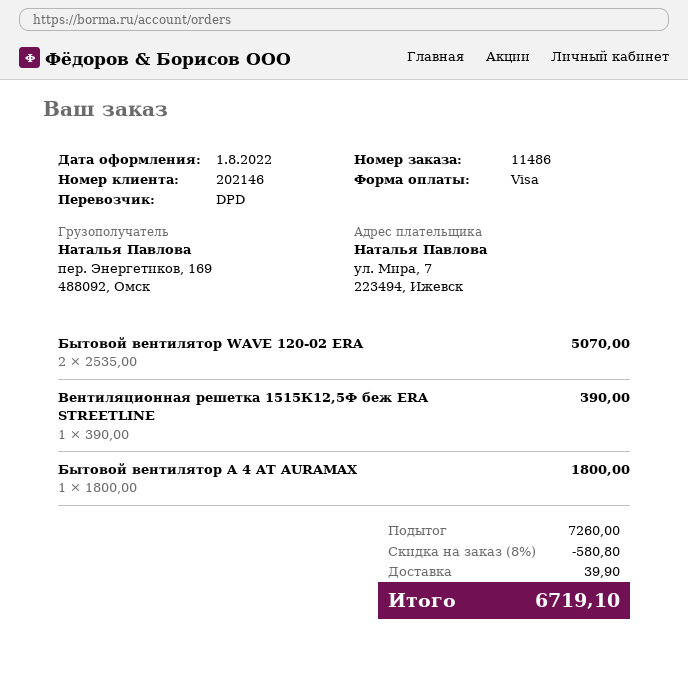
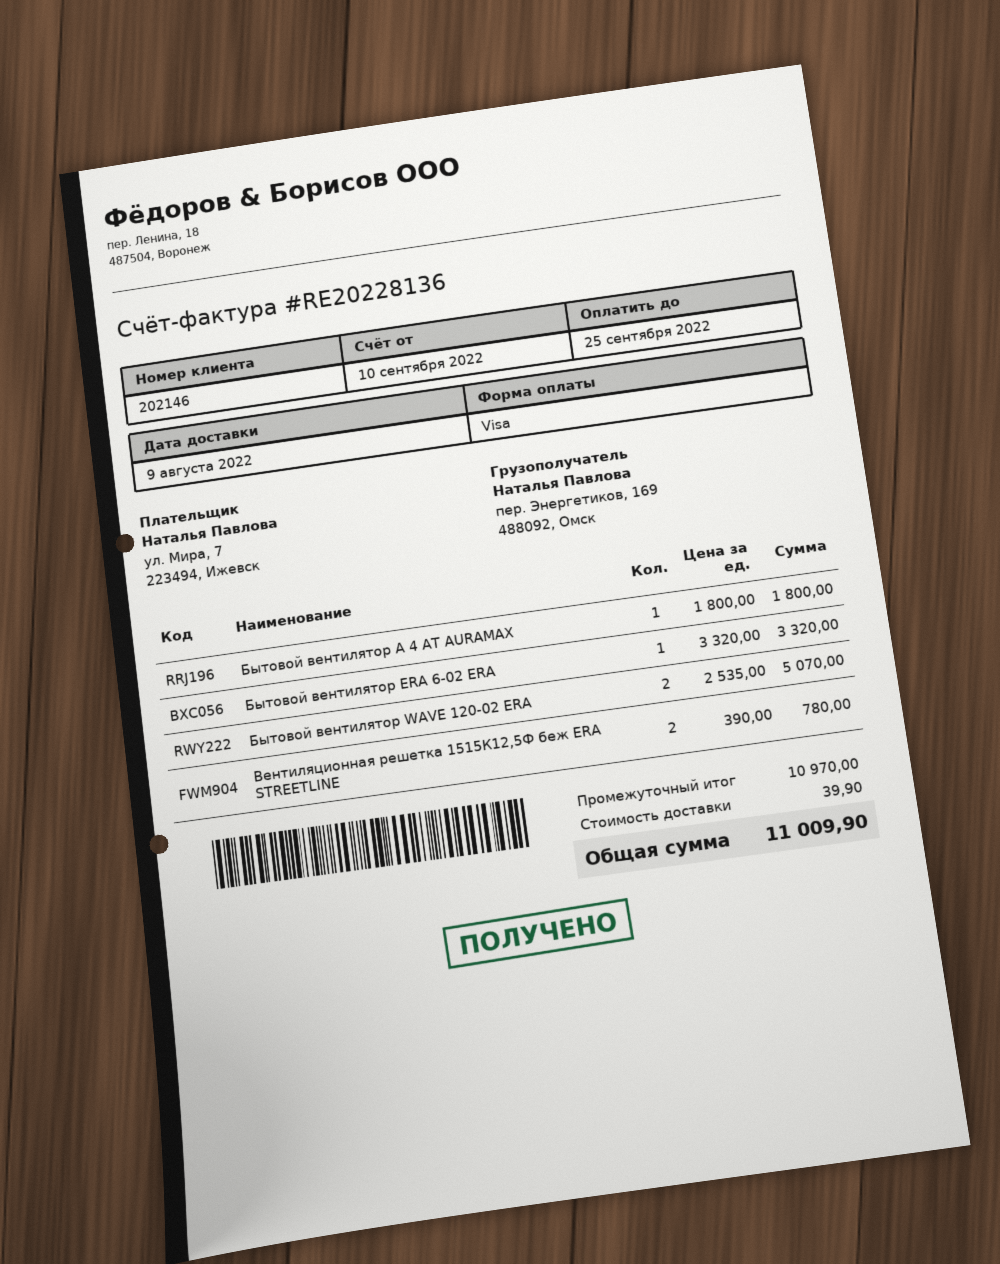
Вентиляционная решетка 1515К12,5Ф беж ERA STREETLINE: 1 x 390.00 = 390.00 -> 2 x 390.00 = 780.00
Бытовой вентилятор ERA 6-02 ERA: none -> 1 x 3320.00 = 3320.00
subtotal: 7260.00 -> 10970.00
discount: 8% = 580.80 -> none
total: 6719.10 -> 11009.90

